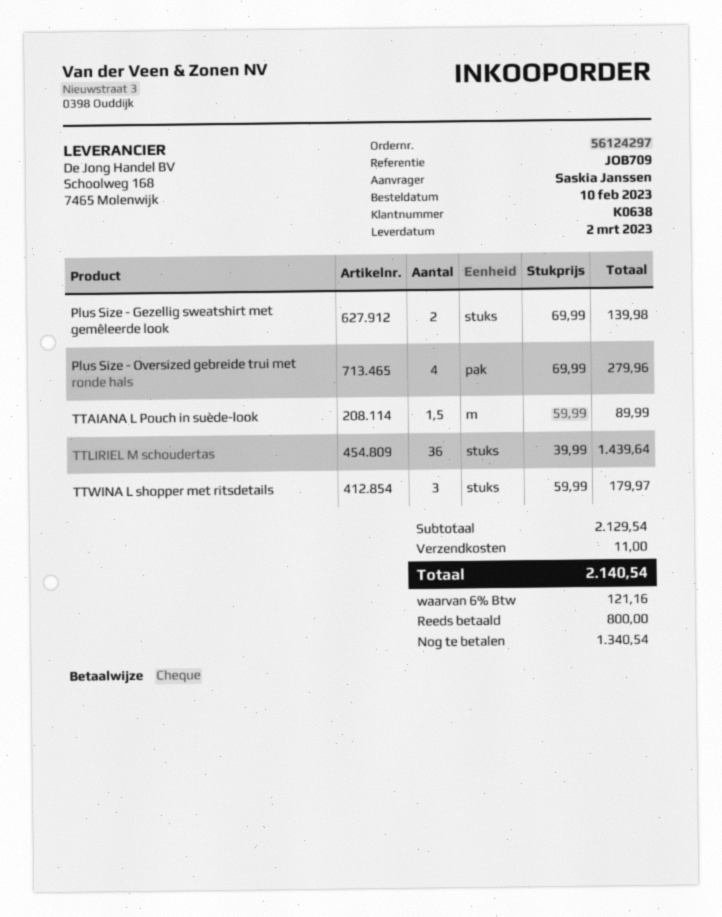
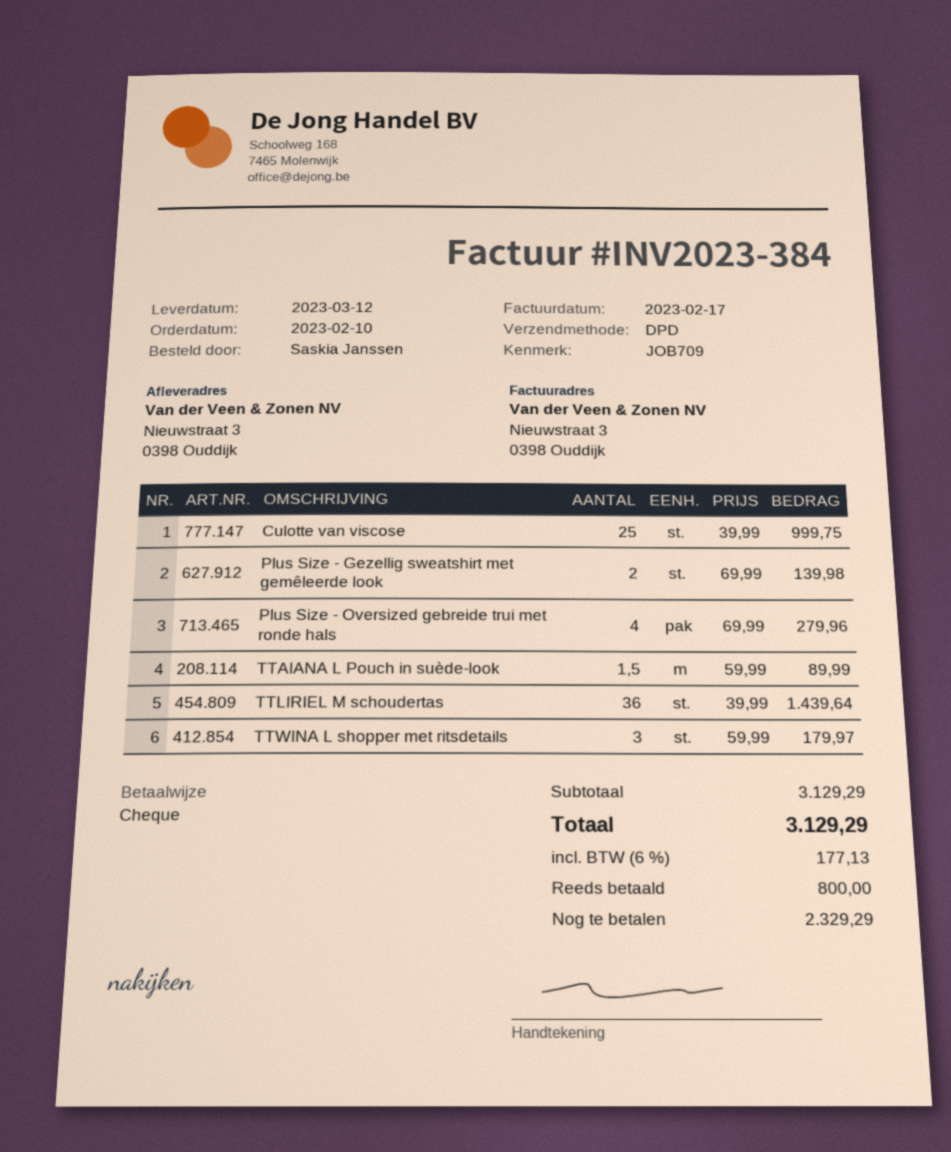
delivery date: 2023-03-02 -> 2023-03-12
Culotte van viscose: none -> 25 x 39.99 = 999.75
subtotal: 2129.54 -> 3129.29
shipping: 11.00 -> none
tax: 6% = 121.16 -> 6% = 177.13
total: 2140.54 -> 3129.29
balance: 1340.54 -> 2329.29

